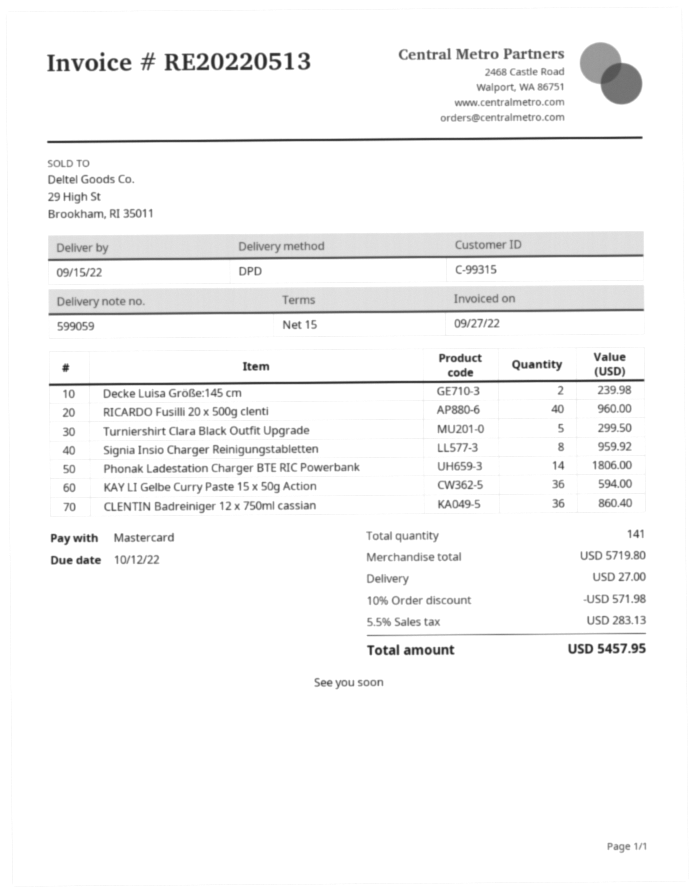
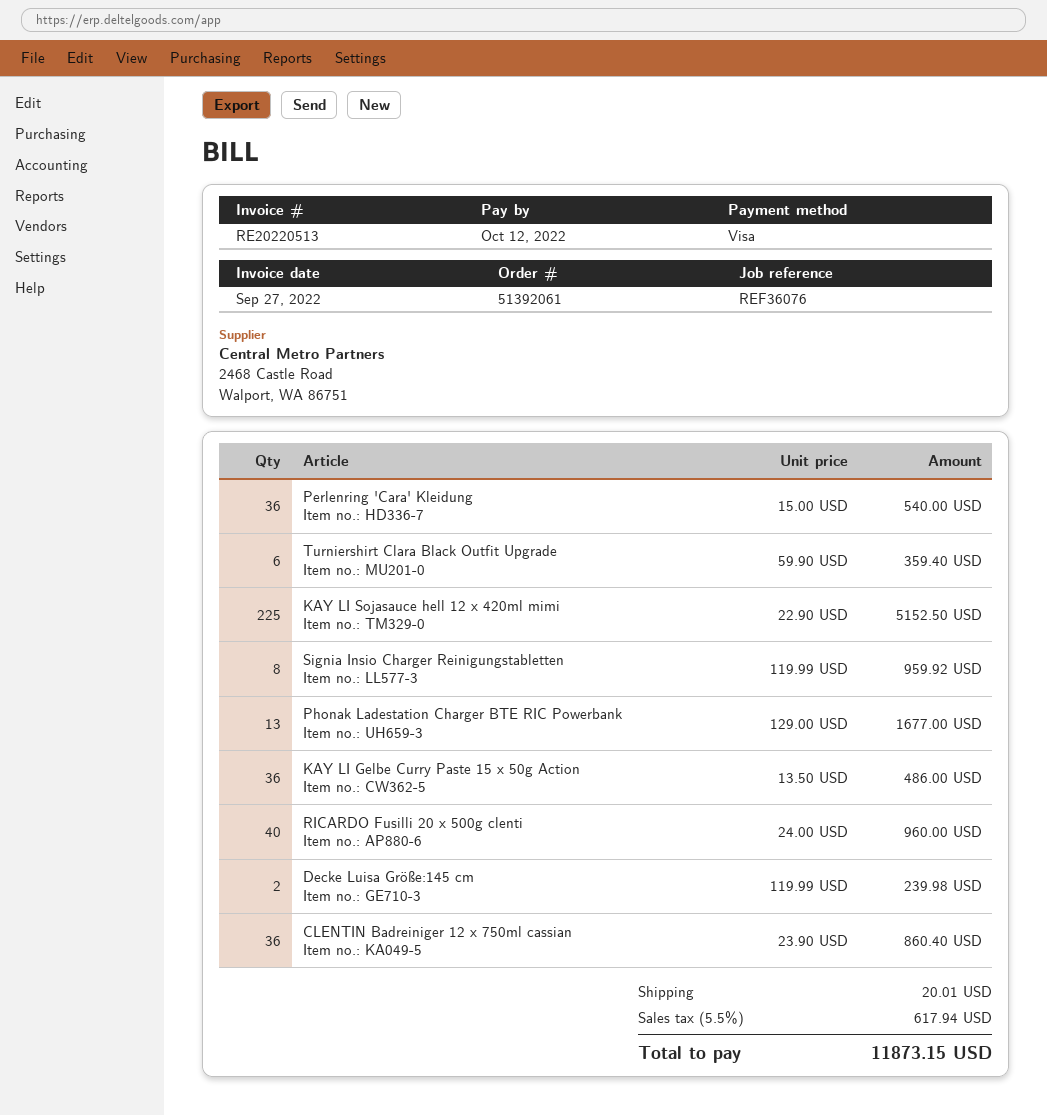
payment method: Mastercard -> Visa
Turniershirt Clara Black Outfit Upgrade: 5 for 299.50 -> 6 for 359.40
Phonak Ladestation Charger BTE RIC Powerbank: 14 for 1806.00 -> 13 for 1677.00
KAY LI Gelbe Curry Paste 15 x 50g Action: 36 for 594.00 -> 36 for 486.00
Perlenring 'Cara' Kleidung: none -> 36 for 540.00
KAY LI Sojasauce hell 12 x 420ml mimi: none -> 225 for 5152.50
discount: 10% = 571.98 -> none
shipping: 27.00 -> 20.01
tax: 5.5% = 283.13 -> 5.5% = 617.94
total: 5457.95 -> 11873.15

